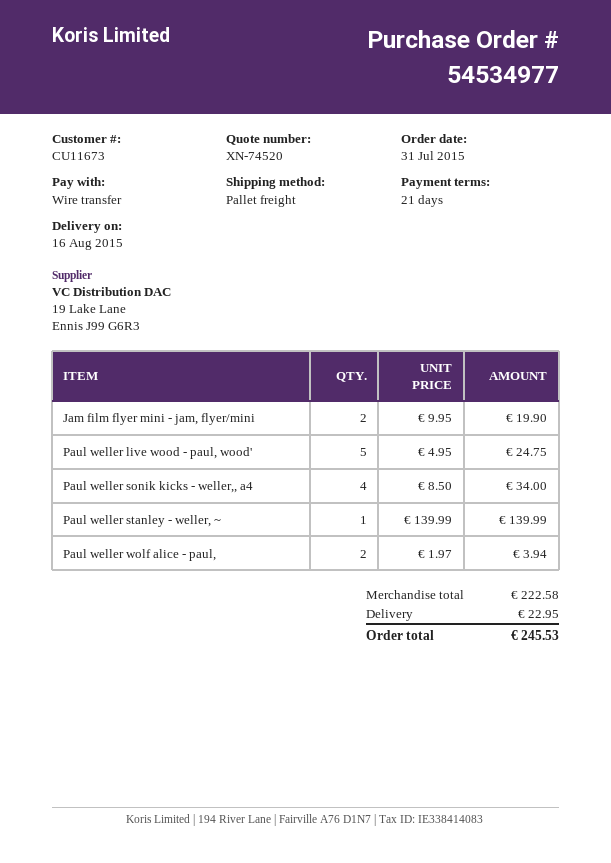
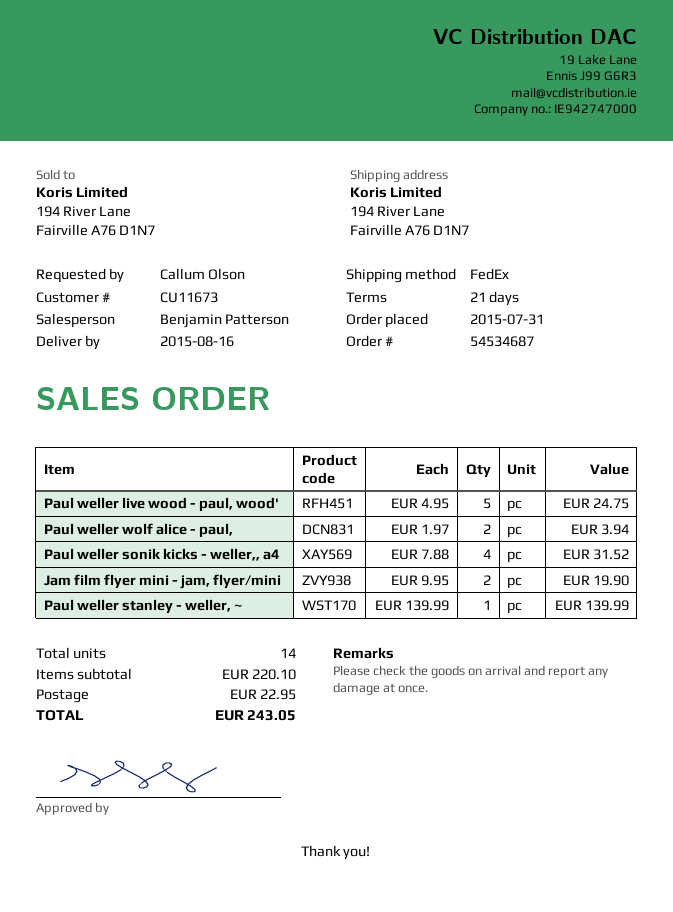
order number: 54534977 -> 54534687
shipping method: pallet freight -> FedEx
Paul weller sonik kicks - weller,, a4: 4 x 8.50 = 34.00 -> 4 x 7.88 = 31.52
subtotal: 222.58 -> 220.10
total: 245.53 -> 243.05

